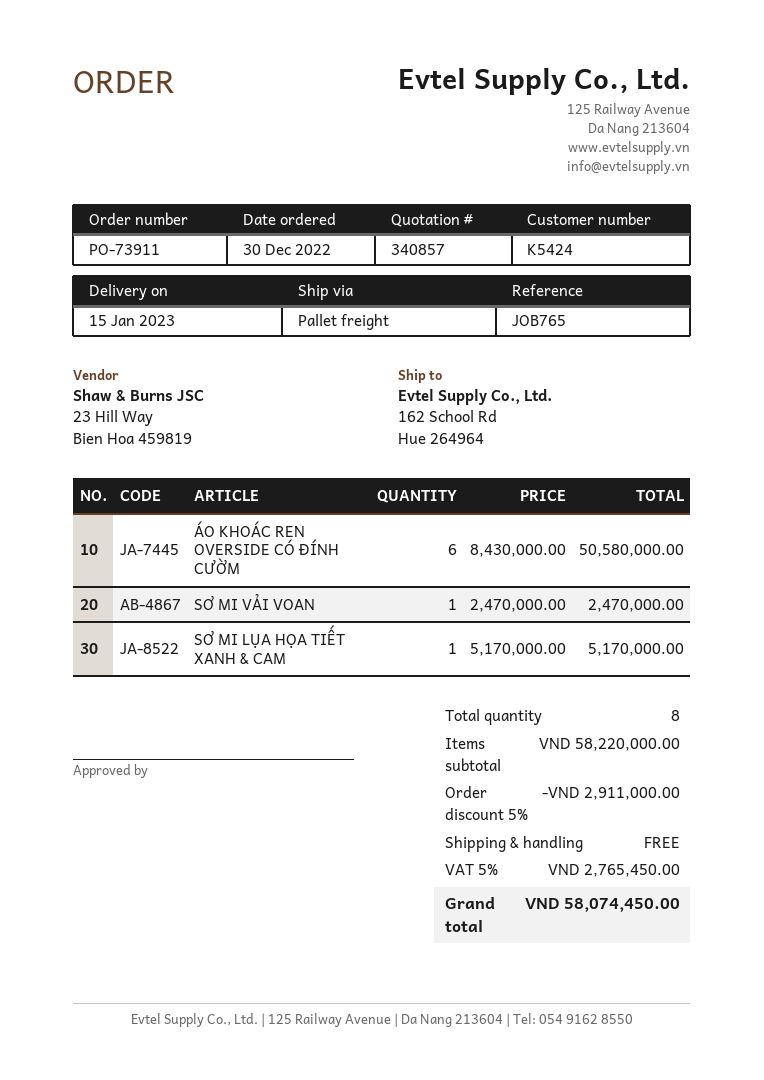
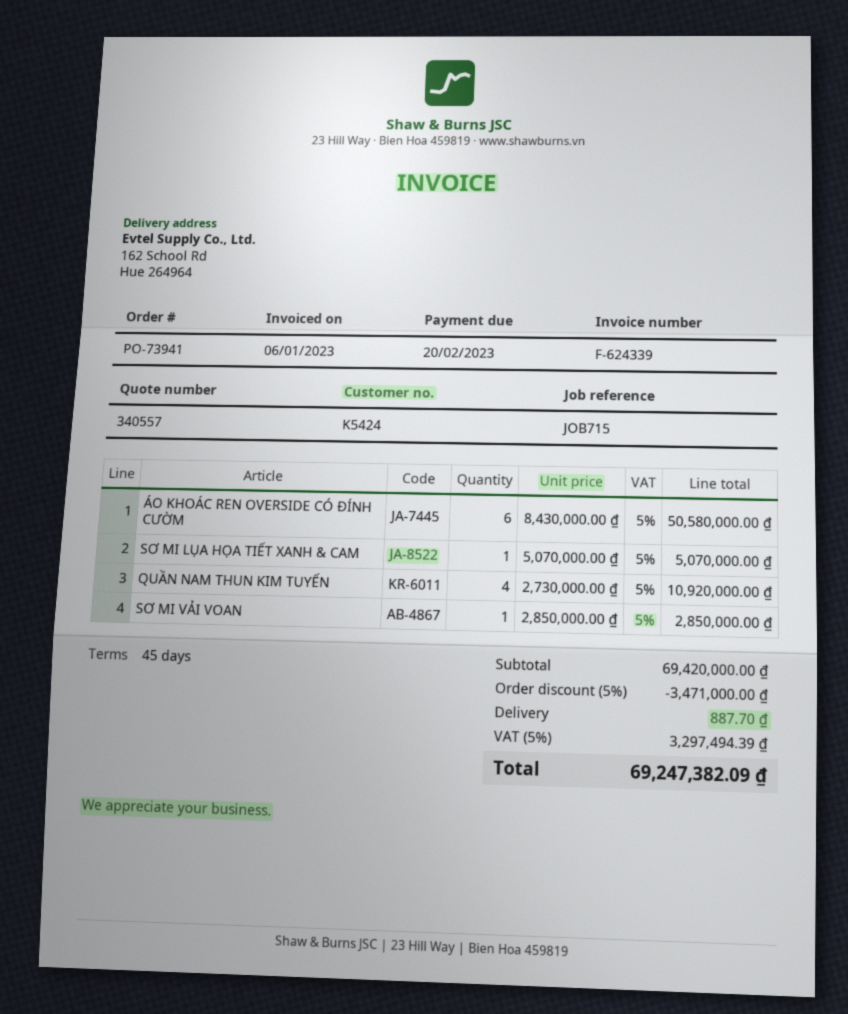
quote number: 340857 -> 340557
order number: PO-73911 -> PO-73941
reference: JOB765 -> JOB715
SƠ MI VẢI VOAN: 1 x 2470000.00 = 2470000.00 -> 1 x 2850000.00 = 2850000.00
SƠ MI LỤA HỌA TIẾT XANH & CAM: 1 x 5170000.00 = 5170000.00 -> 1 x 5070000.00 = 5070000.00
QUẦN NAM THUN KIM TUYẾN: none -> 4 x 2730000.00 = 10920000.00
subtotal: 58220000.00 -> 69420000.00
discount: 5% = 2911000.00 -> 5% = 3471000.00
shipping: 0.00 -> 887.70
tax: 5% = 2765450.00 -> 5% = 3297494.39
total: 58074450.00 -> 69247382.09

